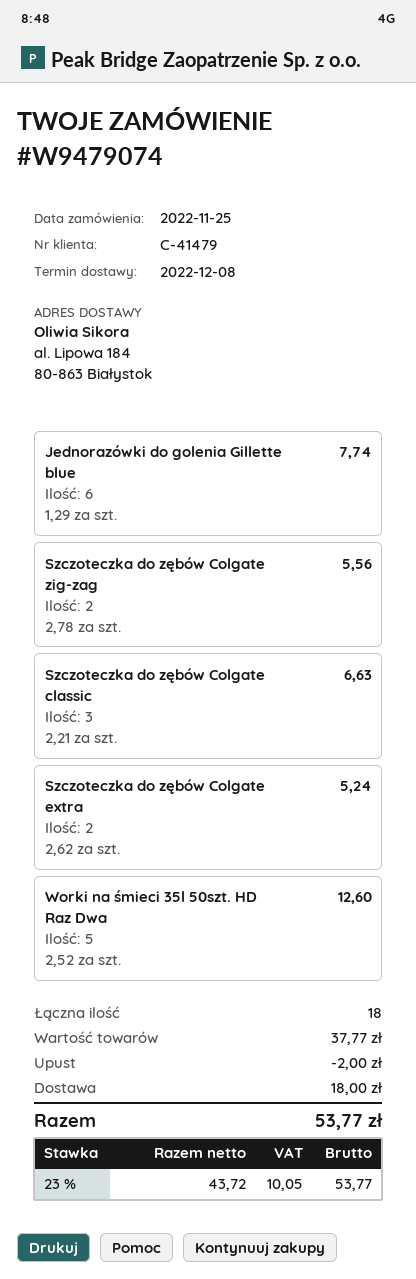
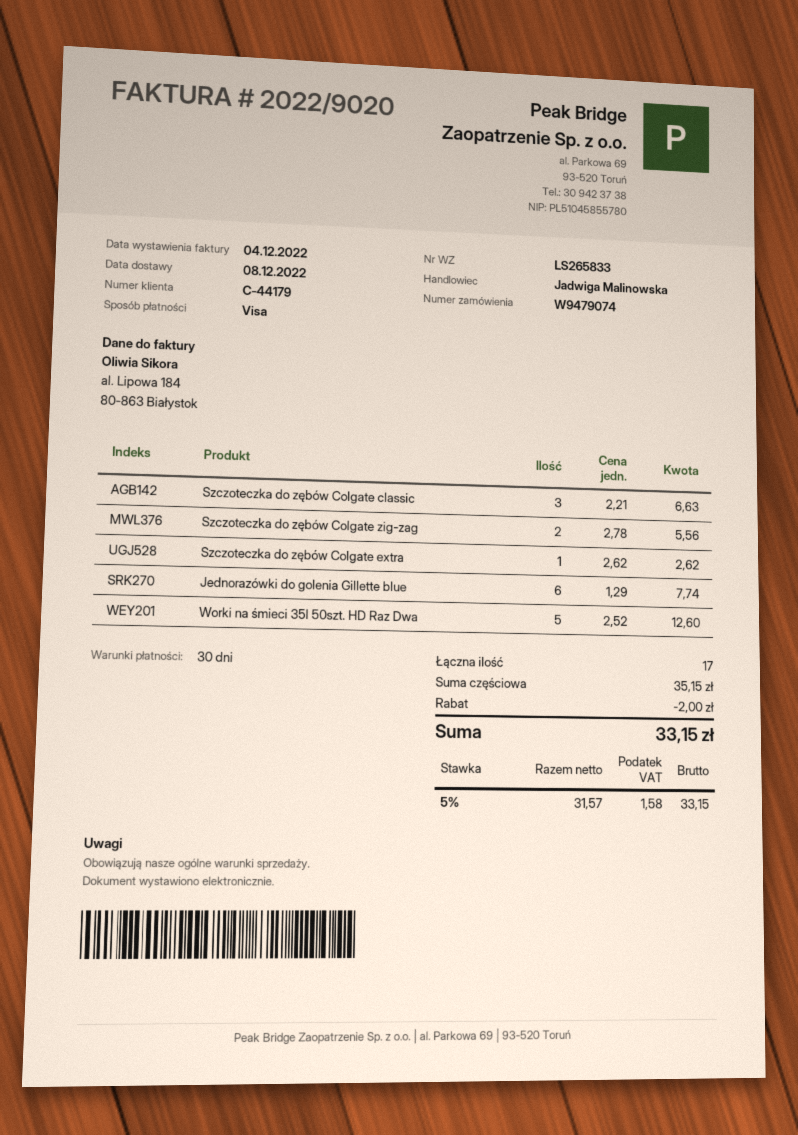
customer number: C-41479 -> C-44179
Szczoteczka do zębów Colgate extra: 2 x 2.62 = 5.24 -> 1 x 2.62 = 2.62
total quantity: 18 -> 17
subtotal: 37.77 -> 35.15
shipping: 18.00 -> none
net: 43.72 -> 31.57
tax: 23% = 10.05 -> 5% = 1.58
total: 53.77 -> 33.15

